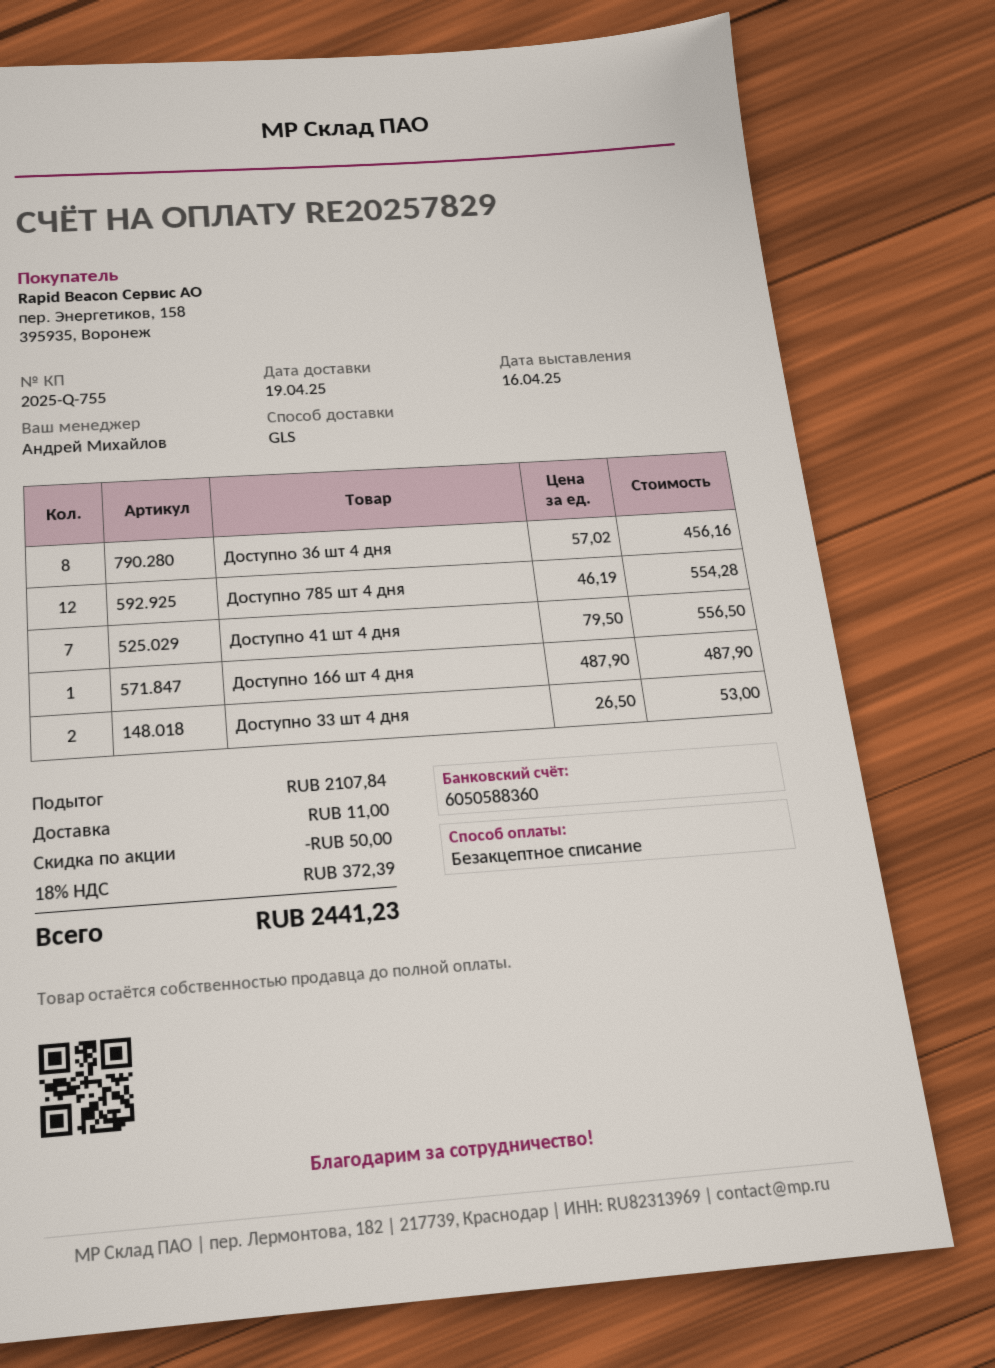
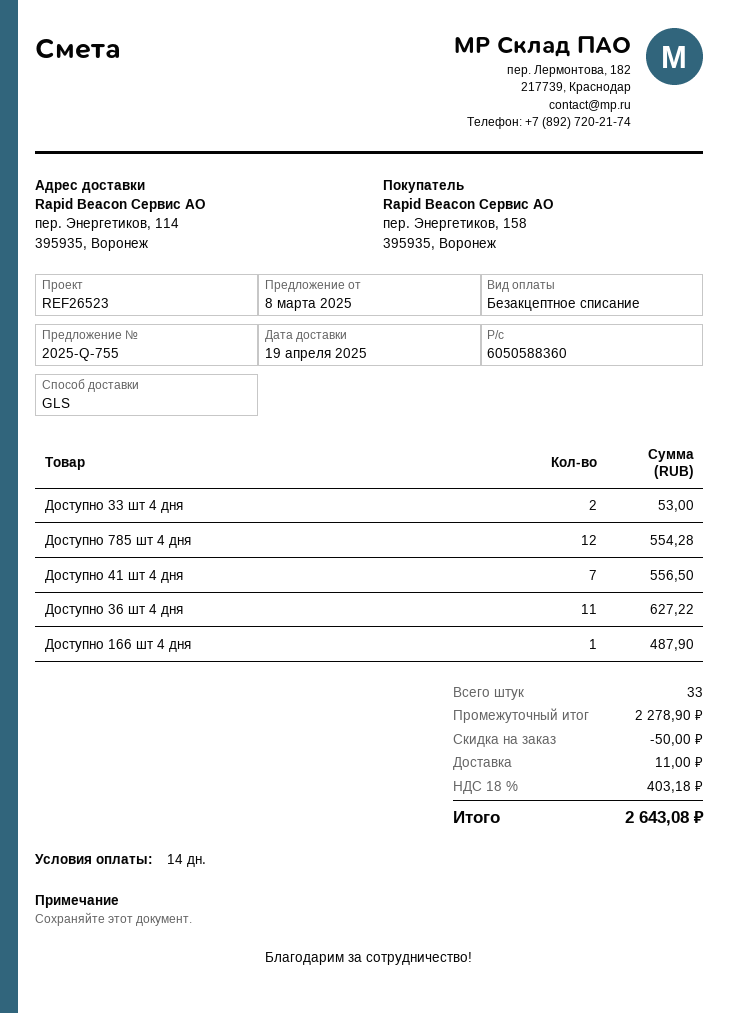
Доступно 36 шт 4 дня: 8 for 456.16 -> 11 for 627.22
subtotal: 2107.84 -> 2278.90
tax: 18% = 372.39 -> 18% = 403.18
total: 2441.23 -> 2643.08

